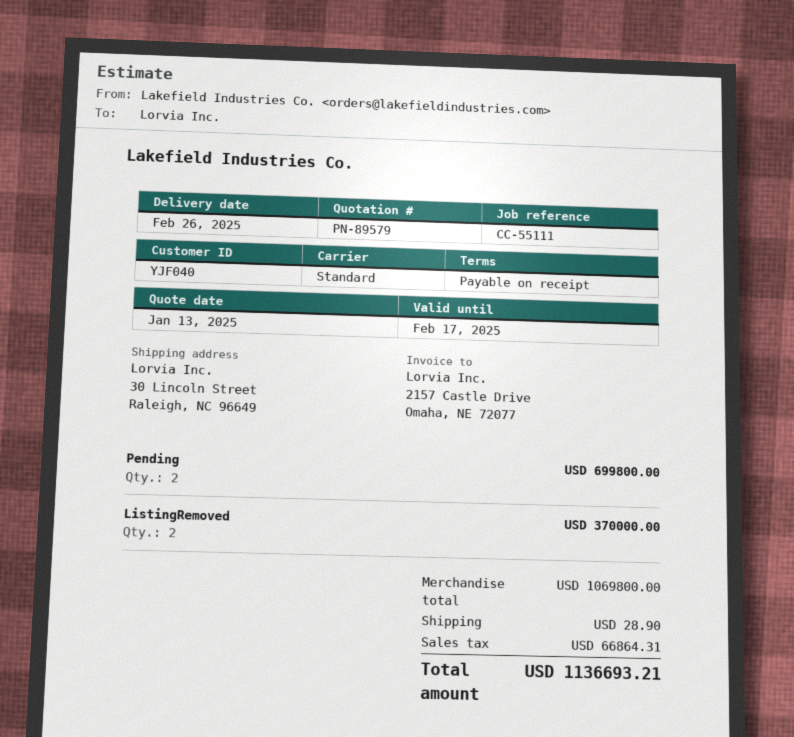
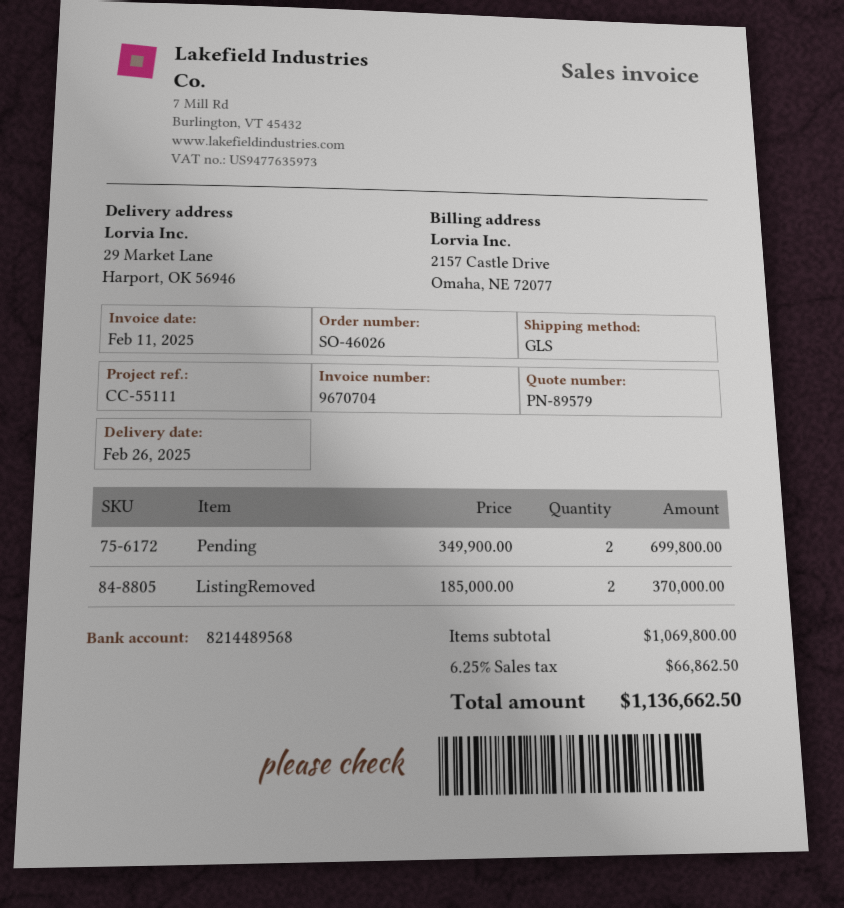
shipping method: standard -> GLS
ship to: 30 Lincoln Street, Raleigh, NC 96649 -> 29 Market Lane, Harport, OK 56946
shipping: 28.90 -> none
tax: 66864.31 -> 66862.50
total: 1136693.21 -> 1136662.50

